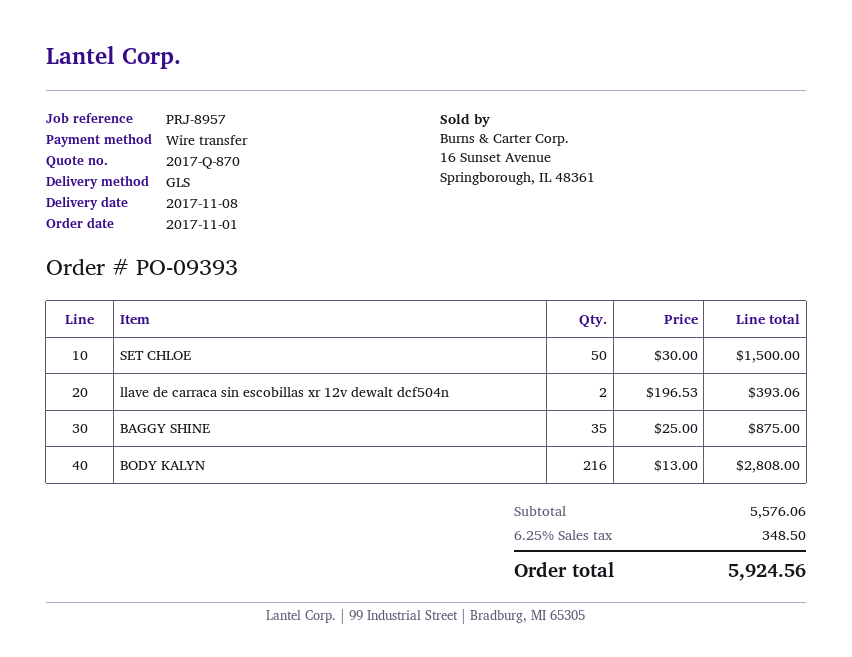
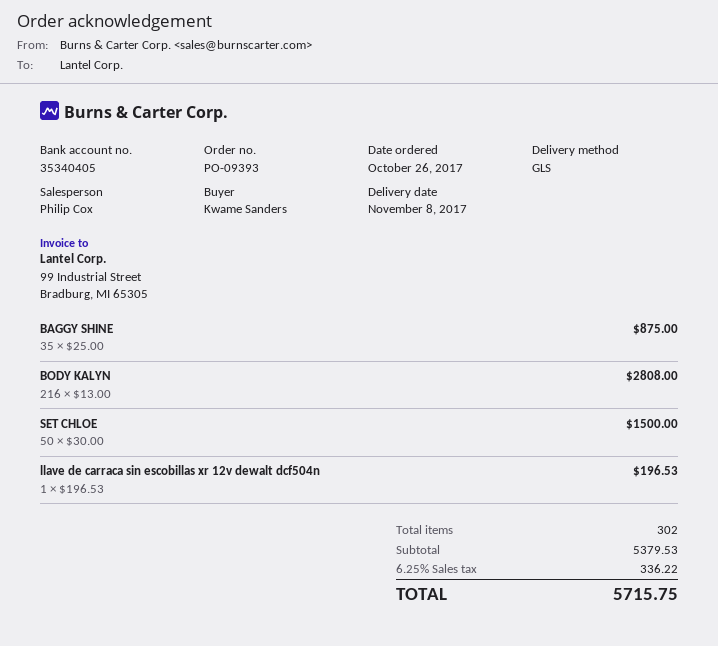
order date: 2017-11-01 -> 2017-10-26
llave de carraca sin escobillas xr 12v dewalt dcf504n: 2 x 196.53 = 393.06 -> 1 x 196.53 = 196.53
subtotal: 5576.06 -> 5379.53
tax: 6.25% = 348.50 -> 6.25% = 336.22
total: 5924.56 -> 5715.75

